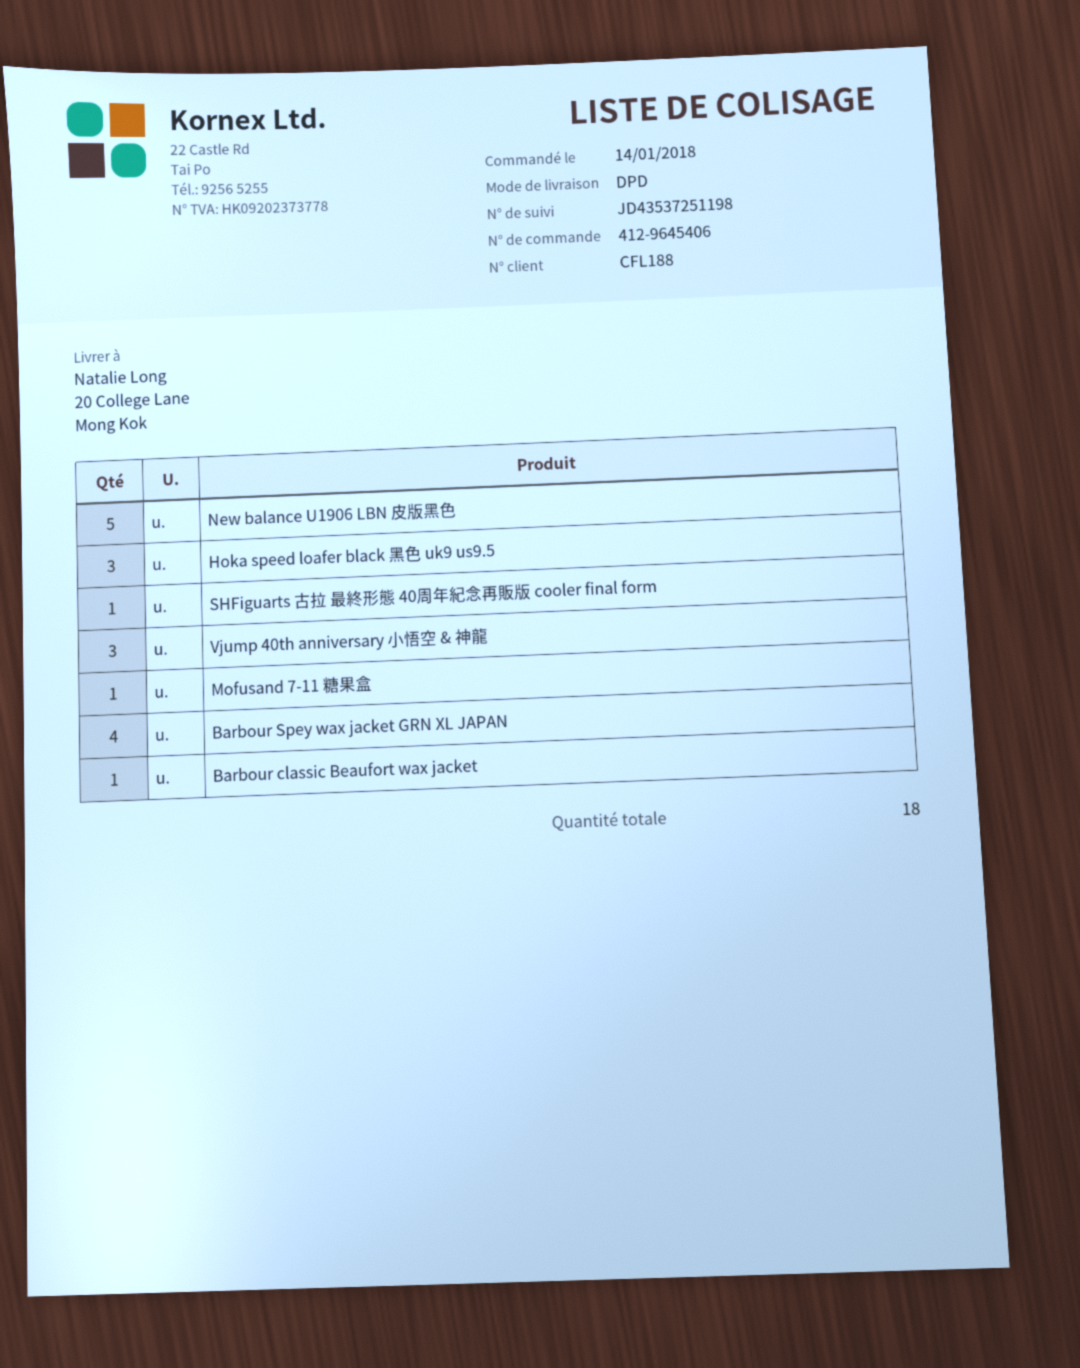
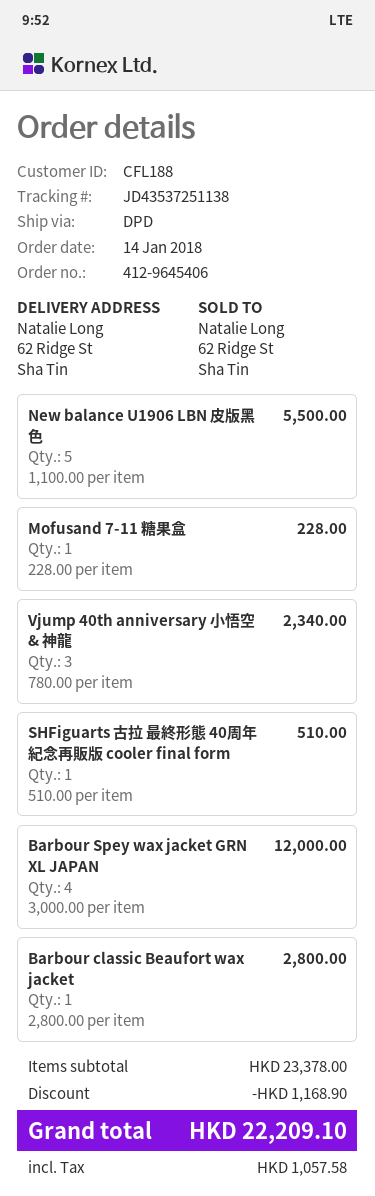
tracking number: JD43537251198 -> JD43537251138
ship to: 20 College Lane, Mong Kok -> 62 Ridge St, Sha Tin
Hoka speed loafer black 黑色 uk9 us9.5: 3 -> none

